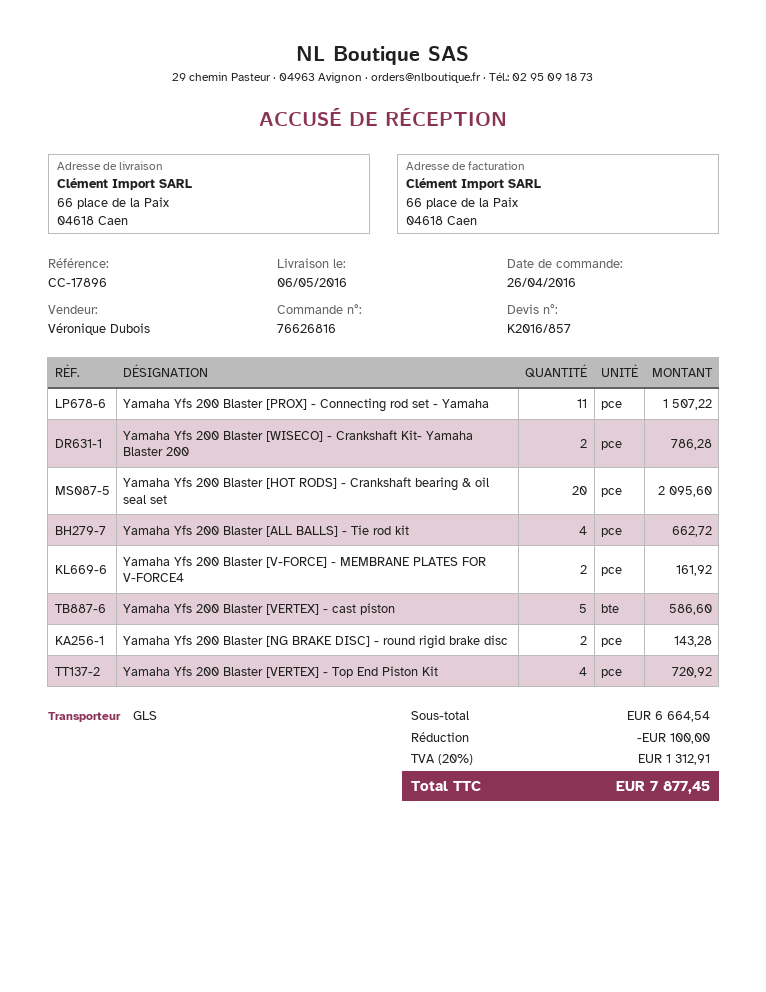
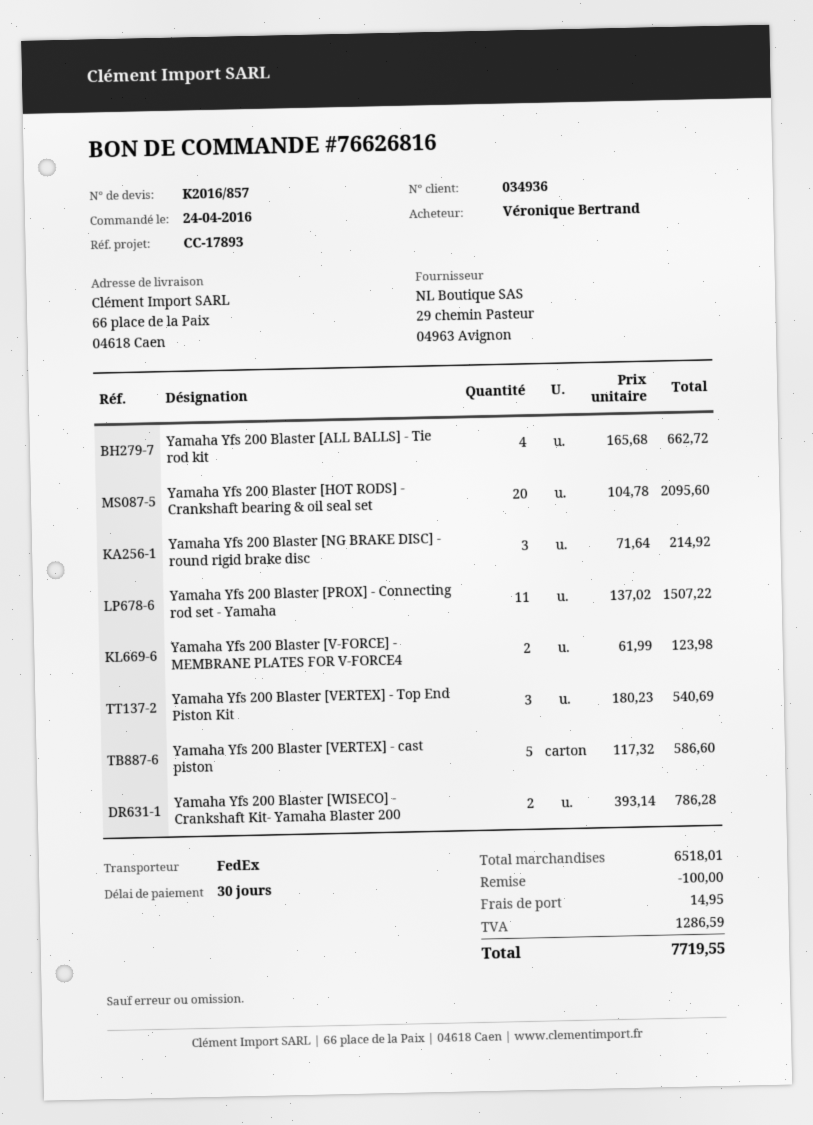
order date: 2016-04-26 -> 2016-04-24
reference: CC-17896 -> CC-17893
shipping method: GLS -> FedEx
Yamaha Yfs 200 Blaster [V-FORCE] - MEMBRANE PLATES FOR V-FORCE4: 2 for 161.92 -> 2 for 123.98
Yamaha Yfs 200 Blaster [NG BRAKE DISC] - round rigid brake disc: 2 for 143.28 -> 3 for 214.92
Yamaha Yfs 200 Blaster [VERTEX] - Top End Piston Kit: 4 for 720.92 -> 3 for 540.69
subtotal: 6664.54 -> 6518.01
shipping: none -> 14.95
tax: 1312.91 -> 1286.59
total: 7877.45 -> 7719.55

